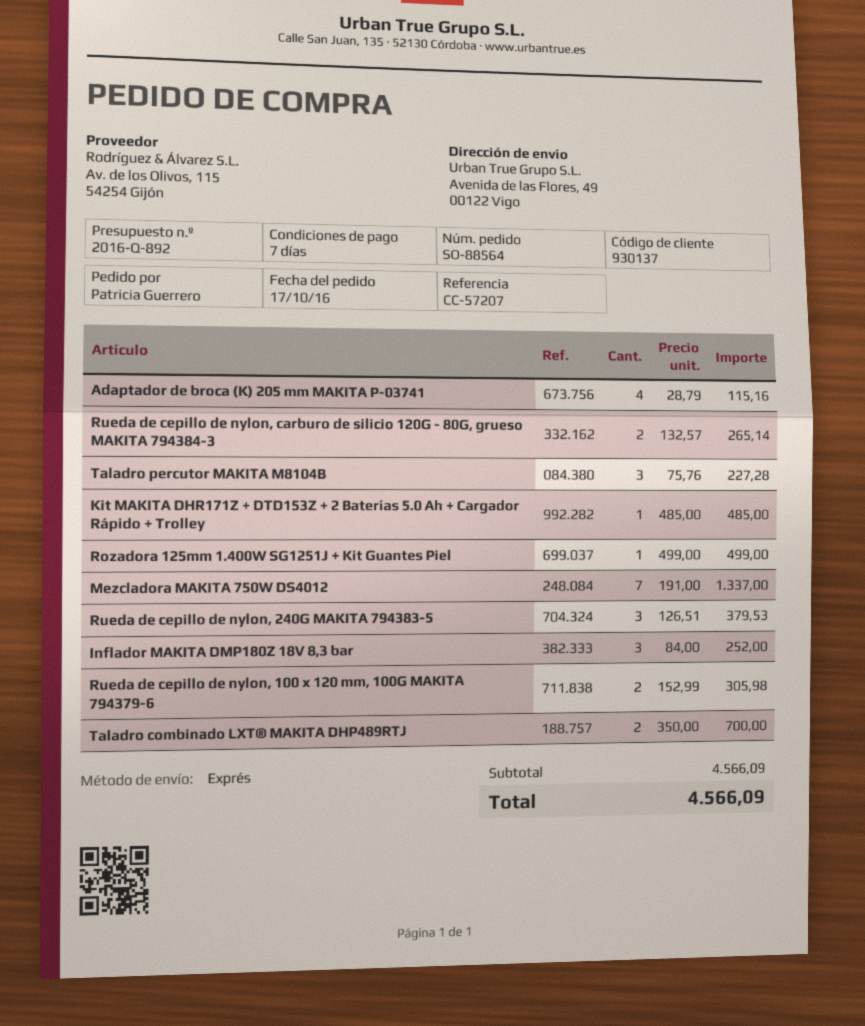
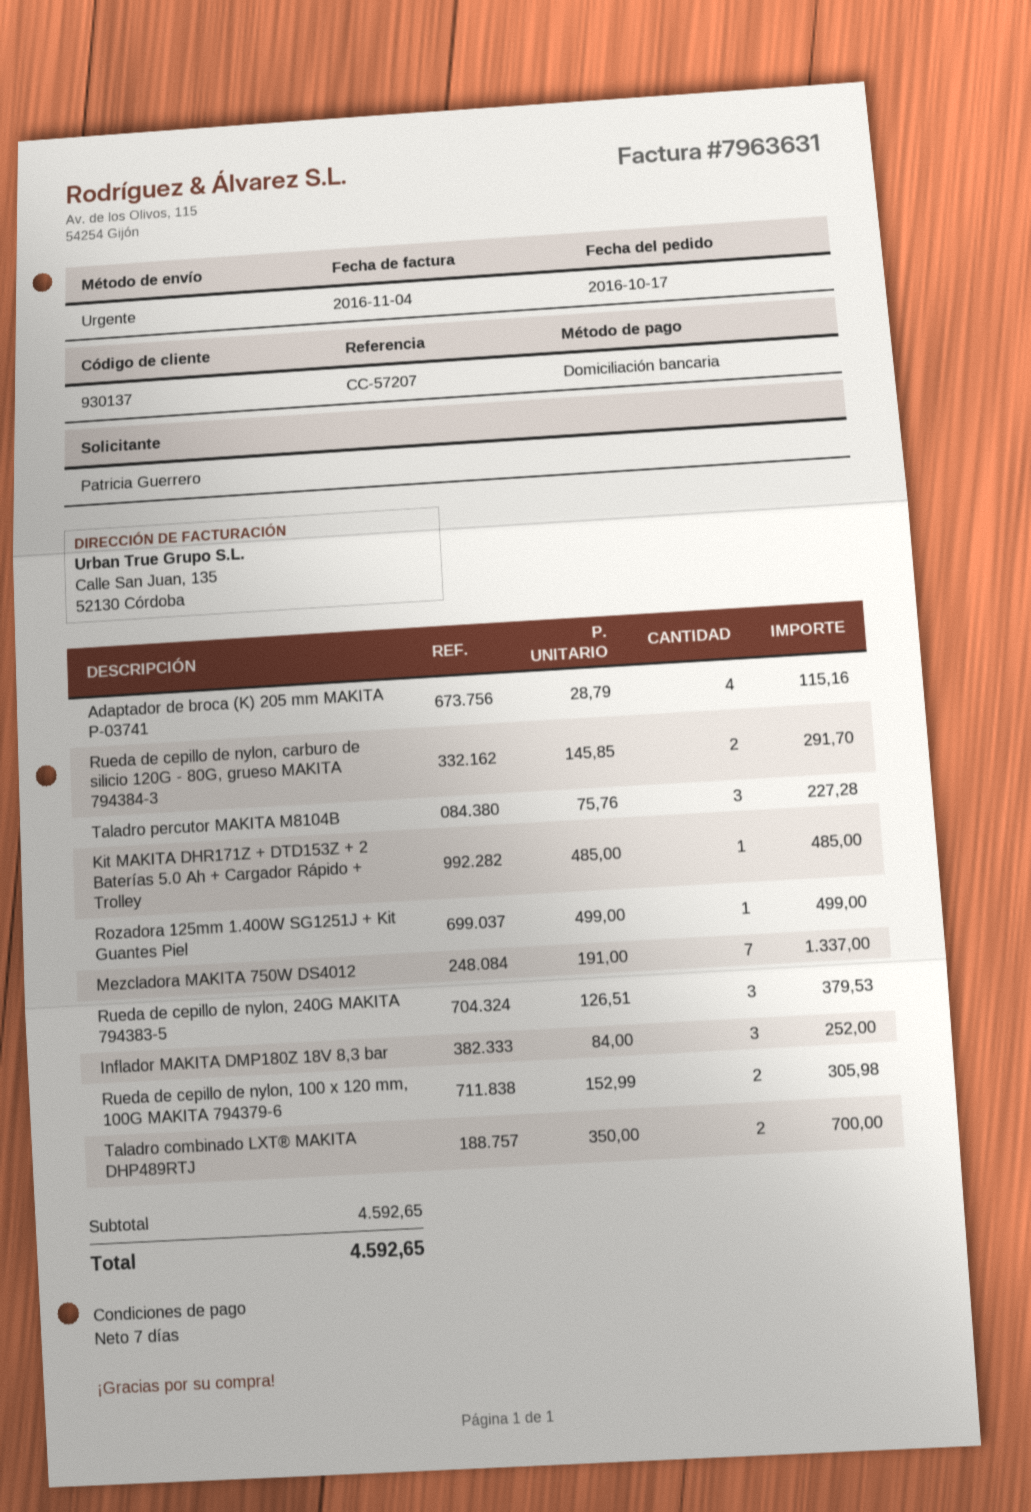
Rueda de cepillo de nylon, carburo de silicio 120G - 80G, grueso MAKITA 794384-3: 2 x 132.57 = 265.14 -> 2 x 145.85 = 291.70
subtotal: 4566.09 -> 4592.65
total: 4566.09 -> 4592.65

